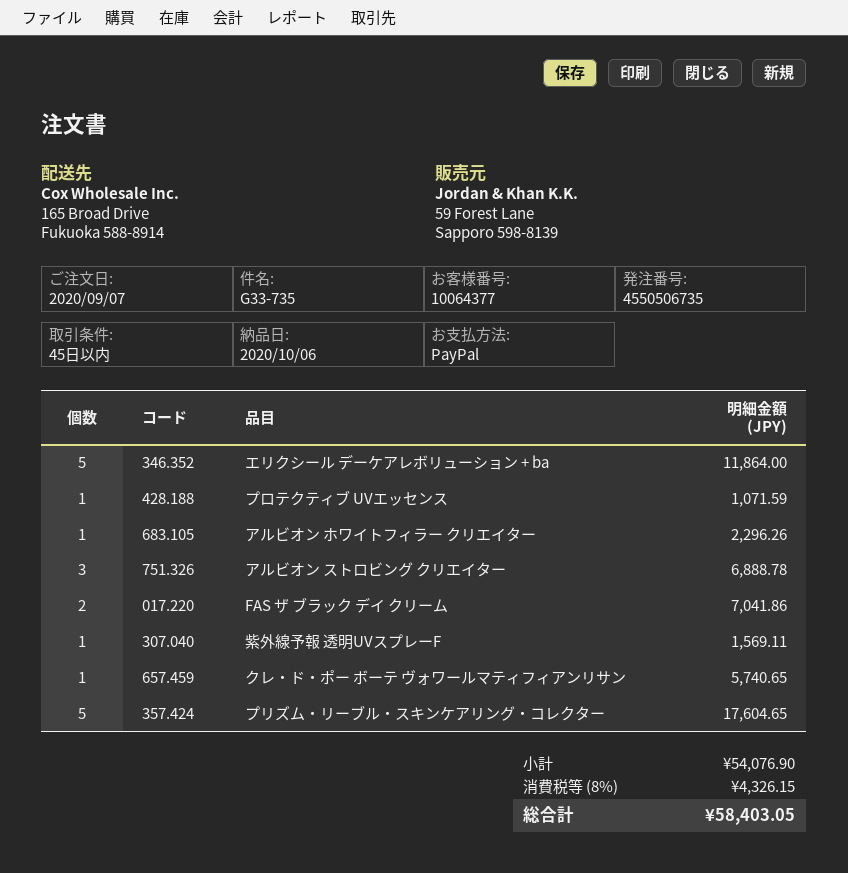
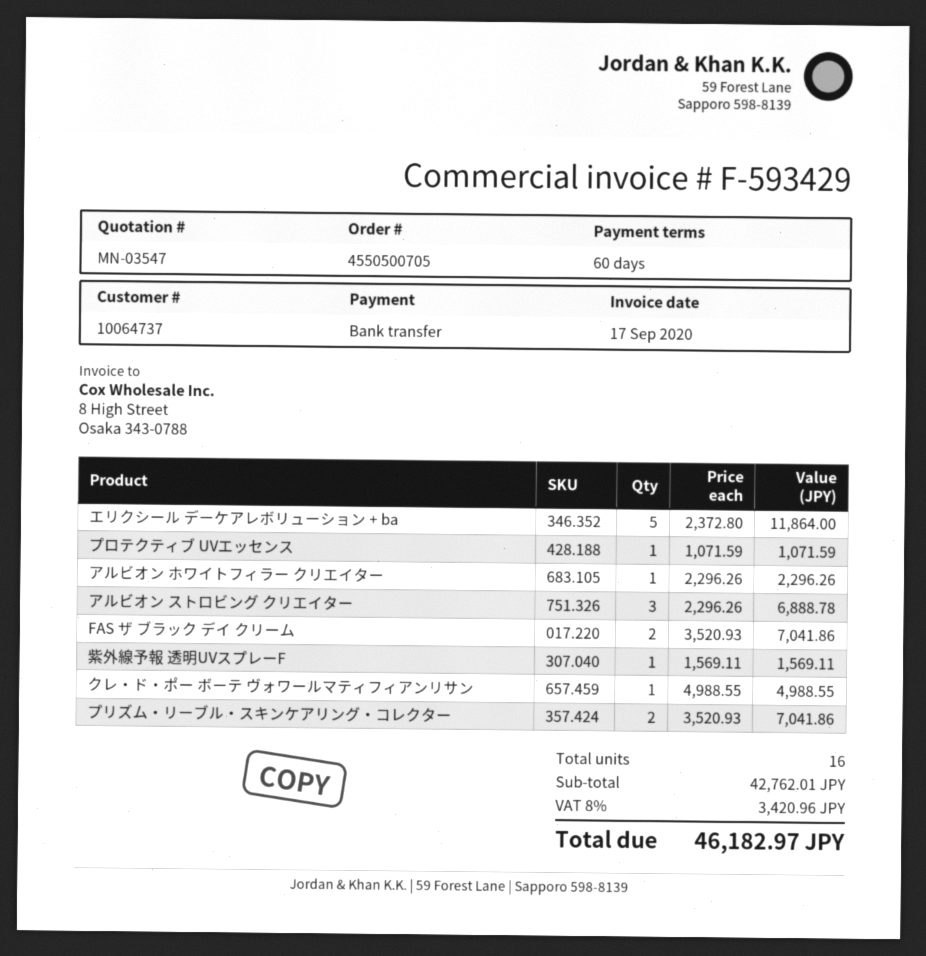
order number: 4550506735 -> 4550500705
payment terms: 45 days -> 60 days
customer number: 10064377 -> 10064737
payment method: PayPal -> bank transfer
クレ・ド・ポー ボーテ ヴォワールマティフィアンリサン: 1 for 5740.65 -> 1 for 4988.55
プリズム・リーブル・スキンケアリング・コレクター: 5 for 17604.65 -> 2 for 7041.86
subtotal: 54076.90 -> 42762.01
tax: 8% = 4326.15 -> 8% = 3420.96
total: 58403.05 -> 46182.97

